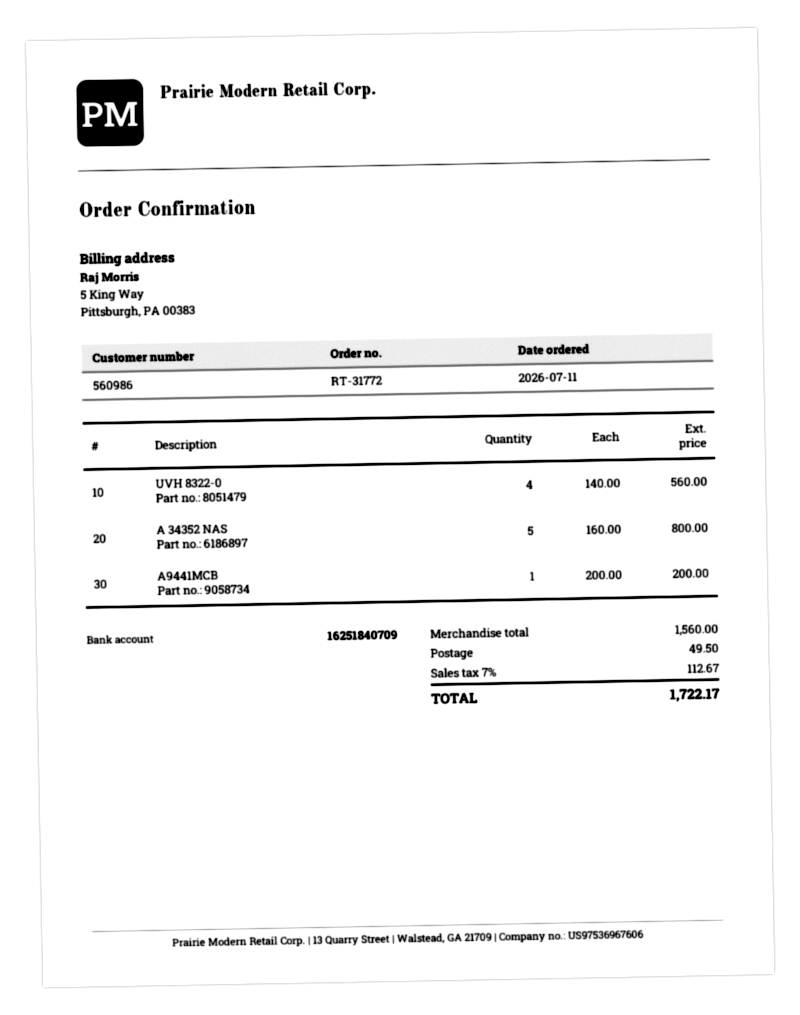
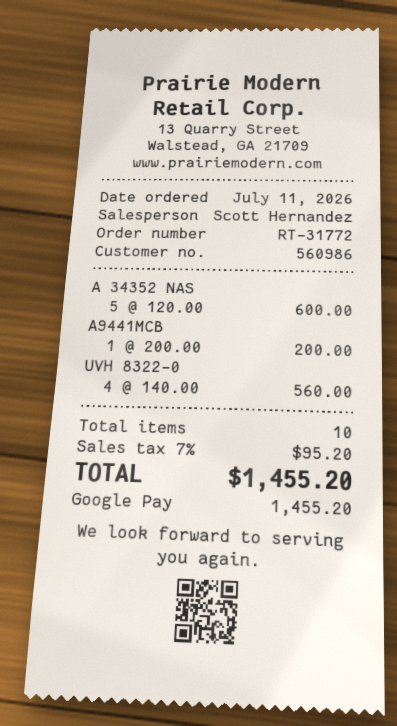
A 34352 NAS: 5 x 160.00 = 800.00 -> 5 x 120.00 = 600.00
shipping: 49.50 -> none
tax: 7% = 112.67 -> 7% = 95.20
total: 1722.17 -> 1455.20

